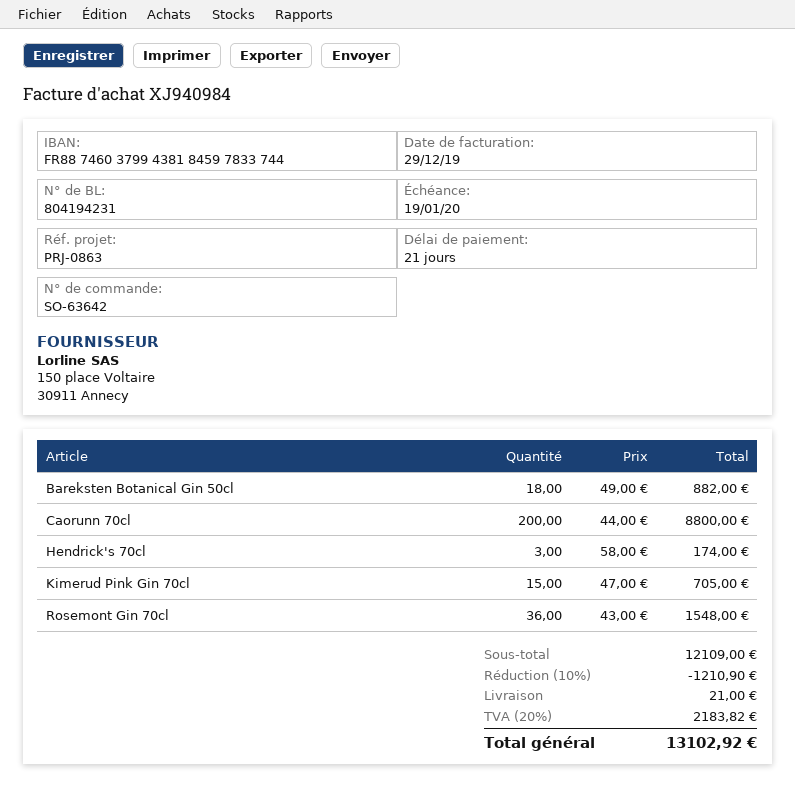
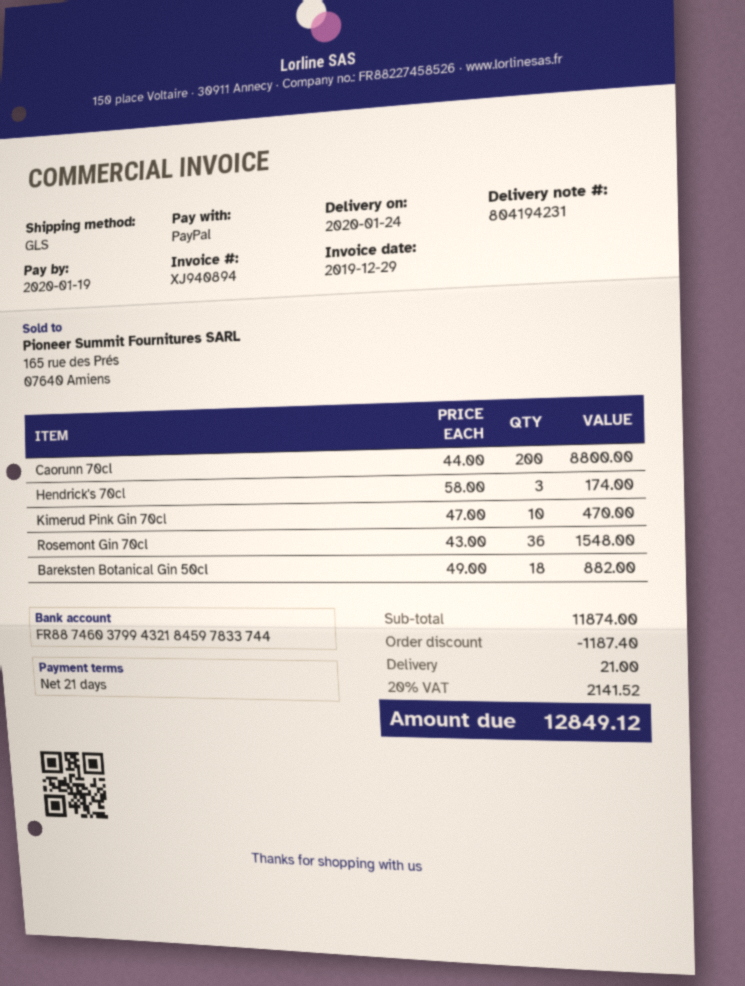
invoice number: XJ940984 -> XJ940894
bank account: FR8874603799438184597833744 -> FR8874603799432184597833744
Kimerud Pink Gin 70cl: 15 x 47.00 = 705.00 -> 10 x 47.00 = 470.00
subtotal: 12109.00 -> 11874.00
discount: 1210.90 -> 1187.40
tax: 20% = 2183.82 -> 20% = 2141.52
total: 13102.92 -> 12849.12

